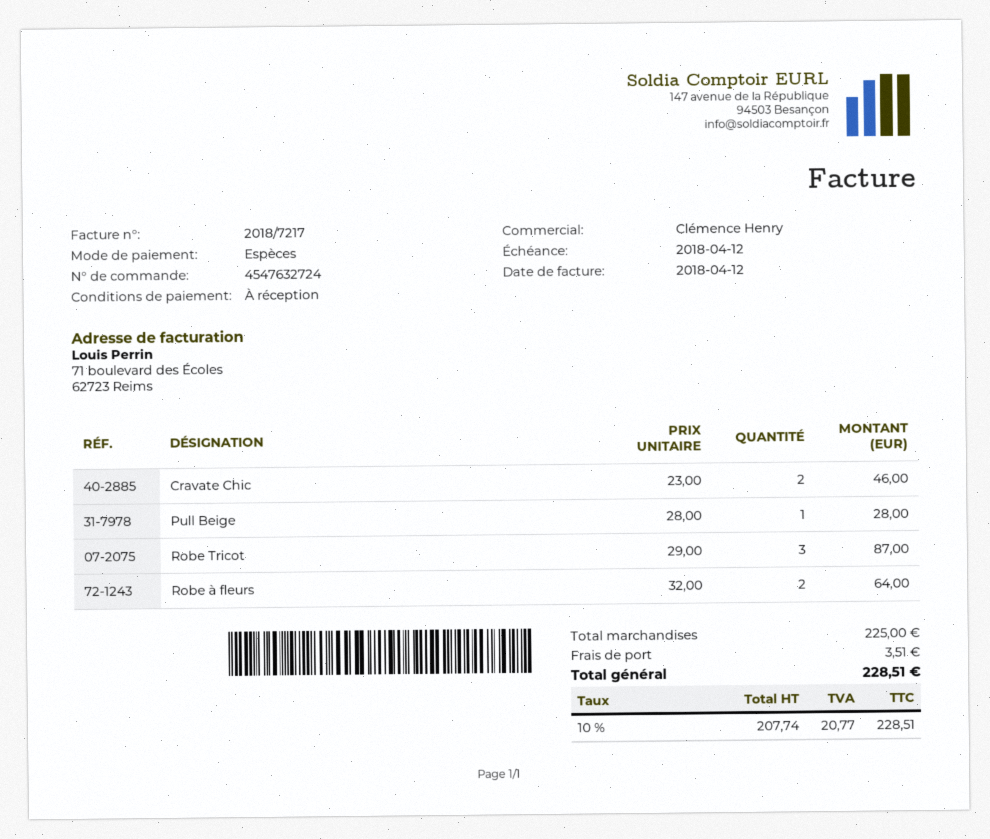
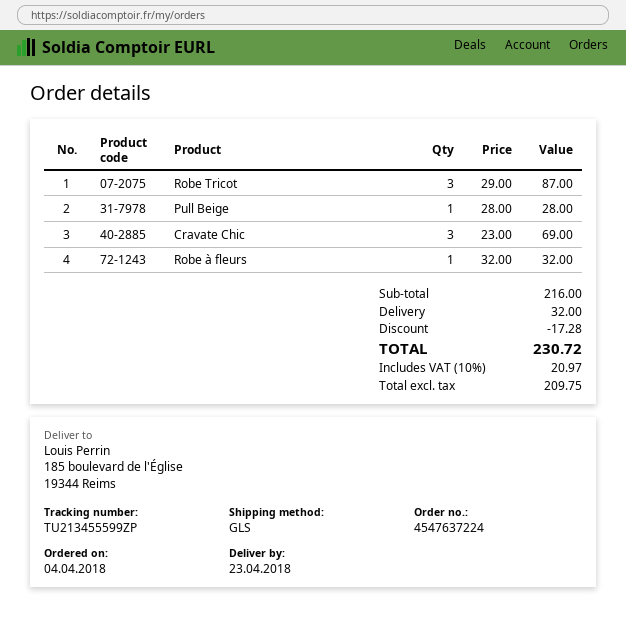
order number: 4547632724 -> 4547637224
Cravate Chic: 2 x 23.00 = 46.00 -> 3 x 23.00 = 69.00
Robe à fleurs: 2 x 32.00 = 64.00 -> 1 x 32.00 = 32.00
subtotal: 225.00 -> 216.00
discount: none -> 17.28
shipping: 3.51 -> 32.00
net: 207.74 -> 209.75
tax: 10% = 20.77 -> 10% = 20.97
total: 228.51 -> 230.72

